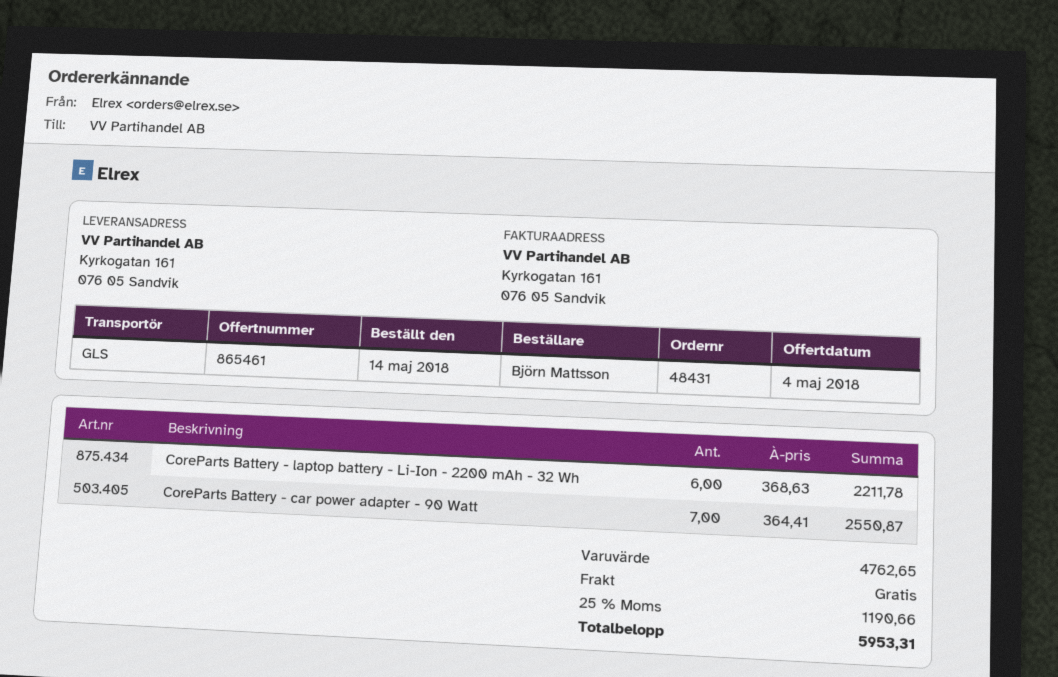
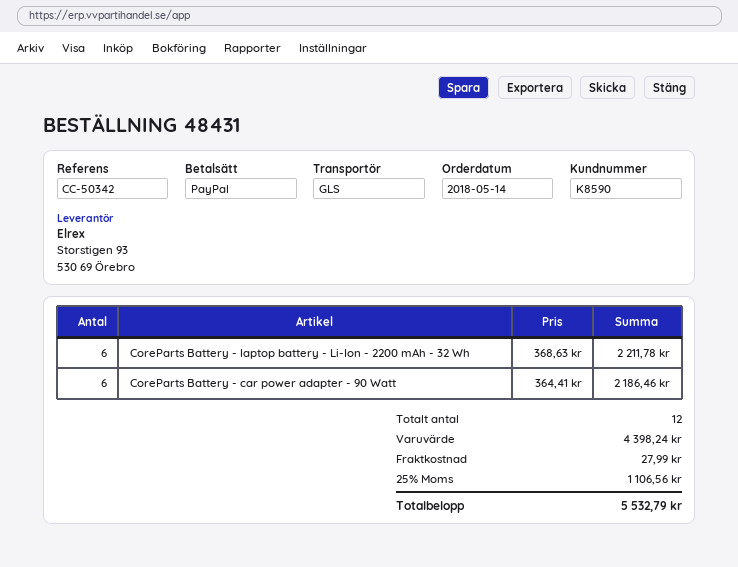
CoreParts Battery - car power adapter - 90 Watt: 7 x 364.41 = 2550.87 -> 6 x 364.41 = 2186.46
subtotal: 4762.65 -> 4398.24
shipping: 0.00 -> 27.99
tax: 25% = 1190.66 -> 25% = 1106.56
total: 5953.31 -> 5532.79

